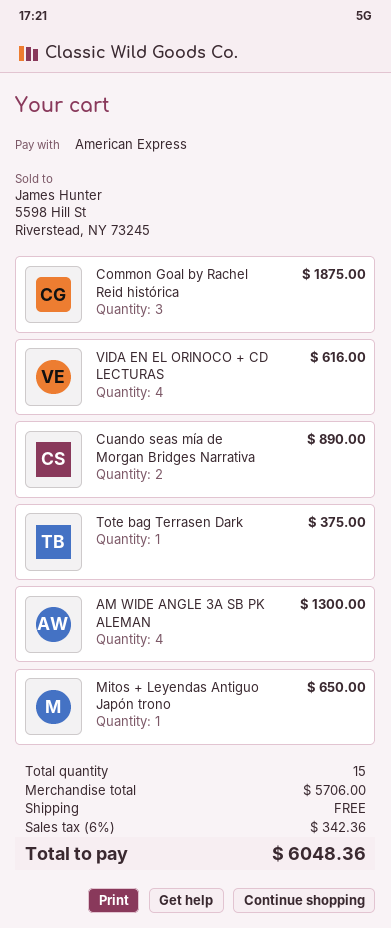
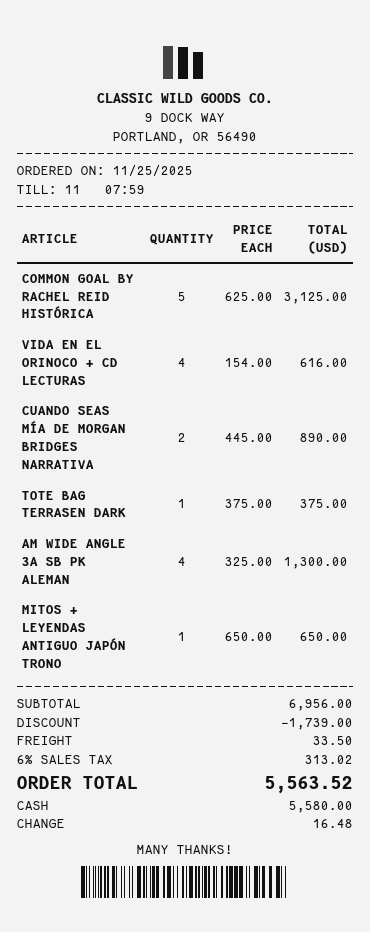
payment method: American Express -> cash
Common Goal by Rachel Reid histórica: 3 for 1875.00 -> 5 for 3125.00
subtotal: 5706.00 -> 6956.00
discount: none -> 1739.00
shipping: 0.00 -> 33.50
tax: 6% = 342.36 -> 6% = 313.02
total: 6048.36 -> 5563.52

